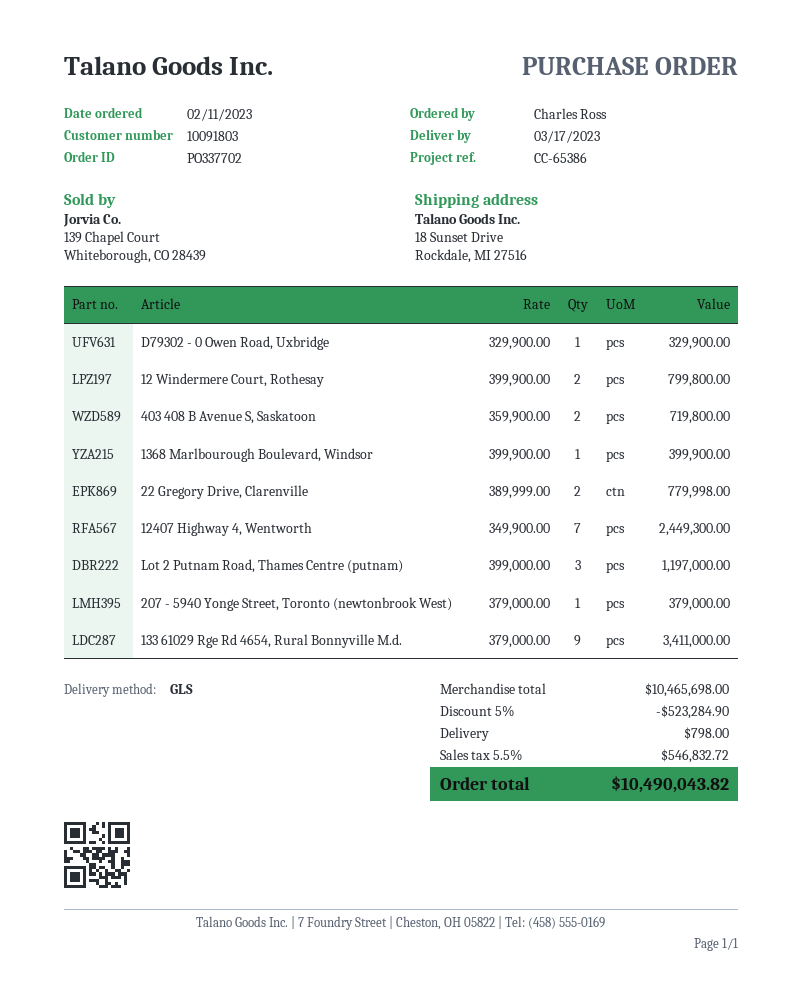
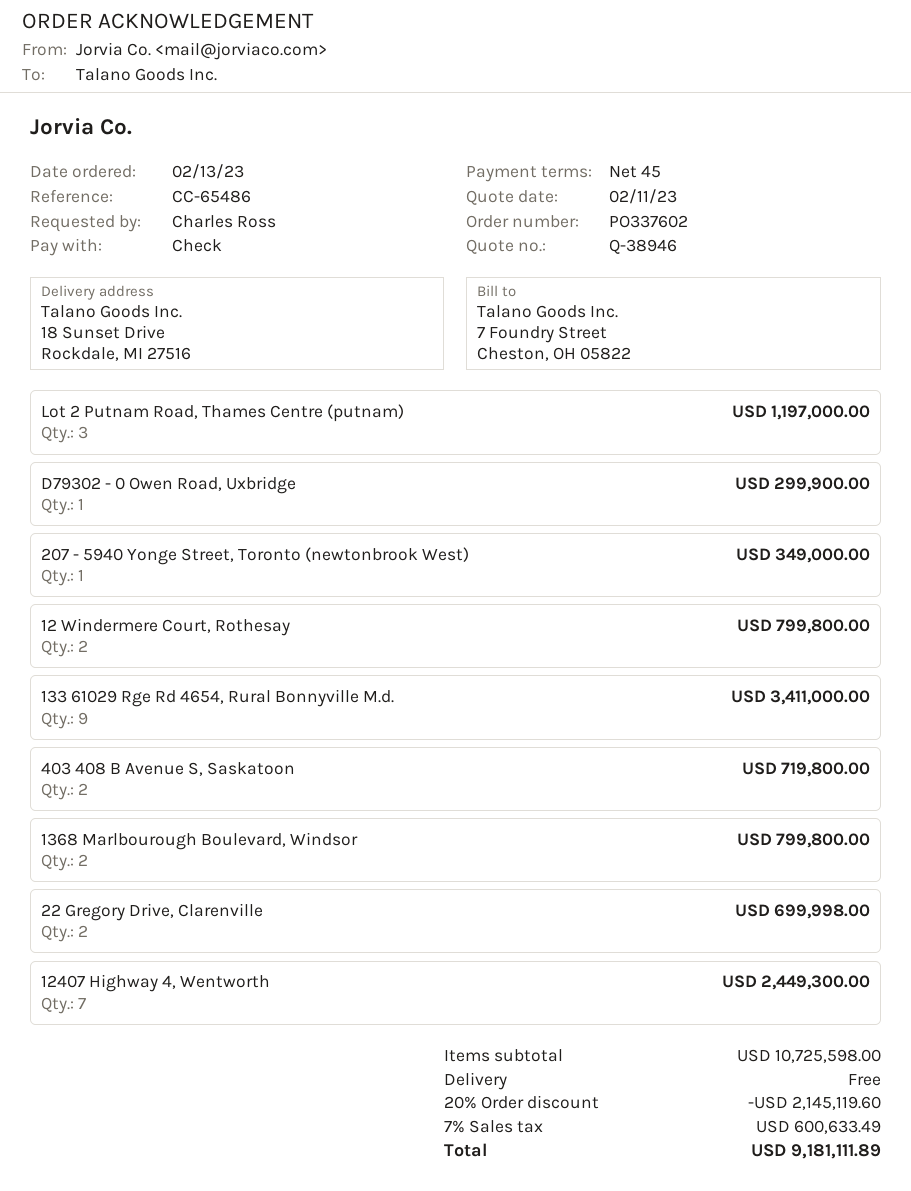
order number: PO337702 -> PO337602
order date: 2023-02-11 -> 2023-02-13
reference: CC-65386 -> CC-65486
D79302 - 0 Owen Road, Uxbridge: 1 for 329900.00 -> 1 for 299900.00
1368 Marlbourough Boulevard, Windsor: 1 for 399900.00 -> 2 for 799800.00
22 Gregory Drive, Clarenville: 2 for 779998.00 -> 2 for 699998.00
207 - 5940 Yonge Street, Toronto (newtonbrook West): 1 for 379000.00 -> 1 for 349000.00
subtotal: 10465698.00 -> 10725598.00
discount: 5% = 523284.90 -> 20% = 2145119.60
shipping: 798.00 -> 0.00
tax: 5.5% = 546832.72 -> 7% = 600633.49
total: 10490043.82 -> 9181111.89

